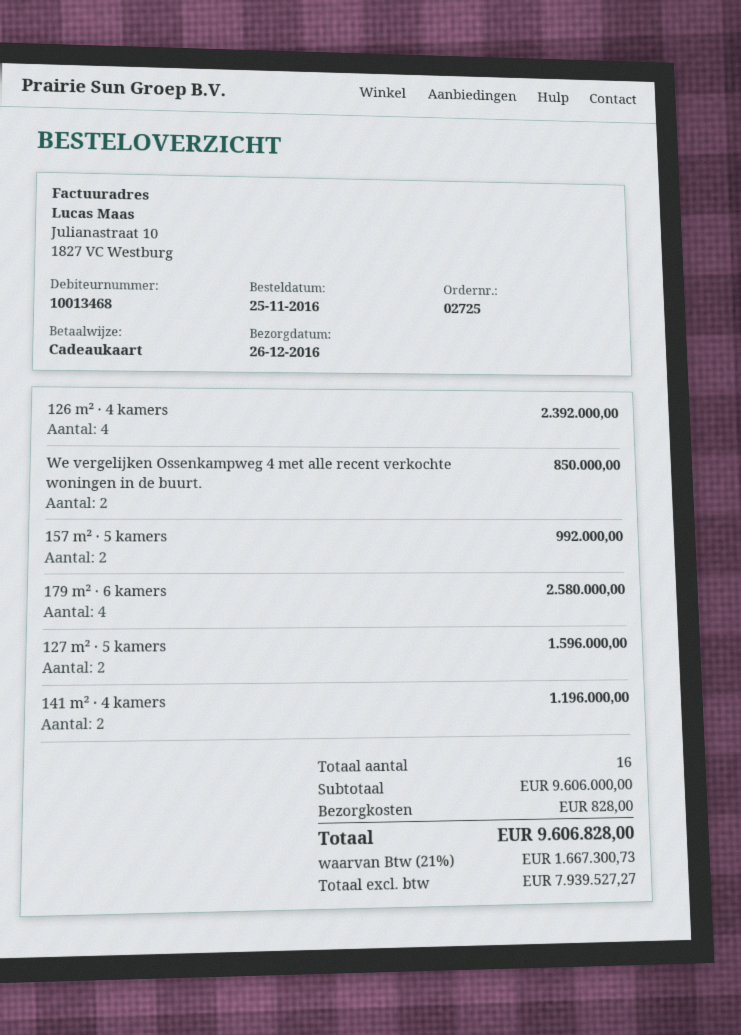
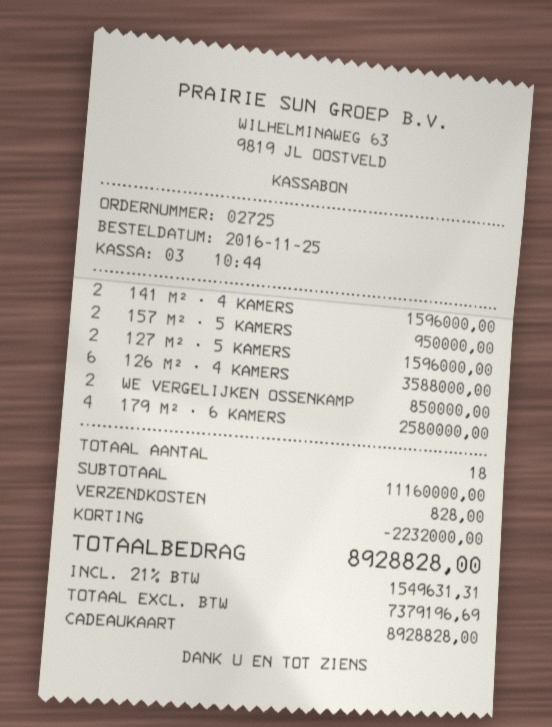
126 m² · 4 kamers: 4 for 2392000.00 -> 6 for 3588000.00
157 m² · 5 kamers: 2 for 992000.00 -> 2 for 950000.00
141 m² · 4 kamers: 2 for 1196000.00 -> 2 for 1596000.00
total quantity: 16 -> 18
subtotal: 9606000.00 -> 11160000.00
discount: none -> 2232000.00
net: 7939527.27 -> 7379196.69
tax: 21% = 1667300.73 -> 21% = 1549631.31
total: 9606828.00 -> 8928828.00

